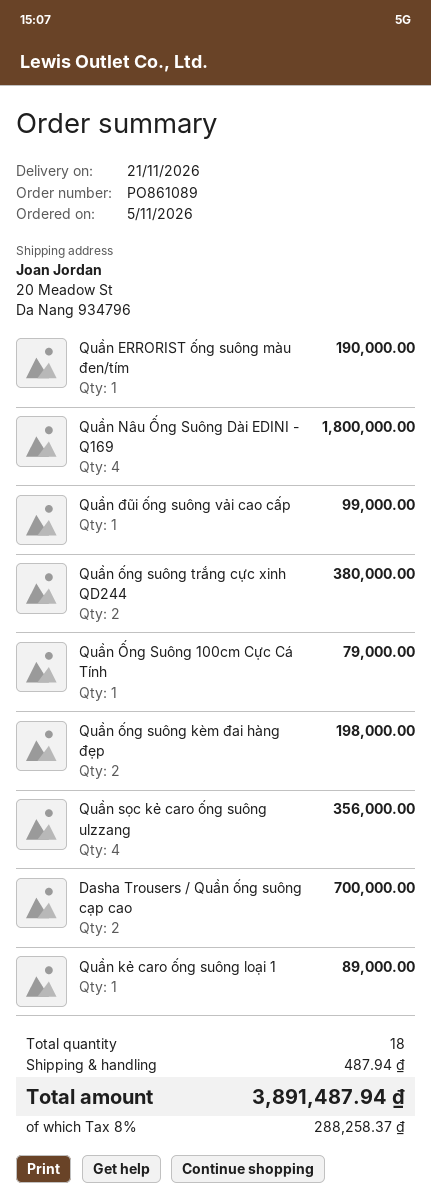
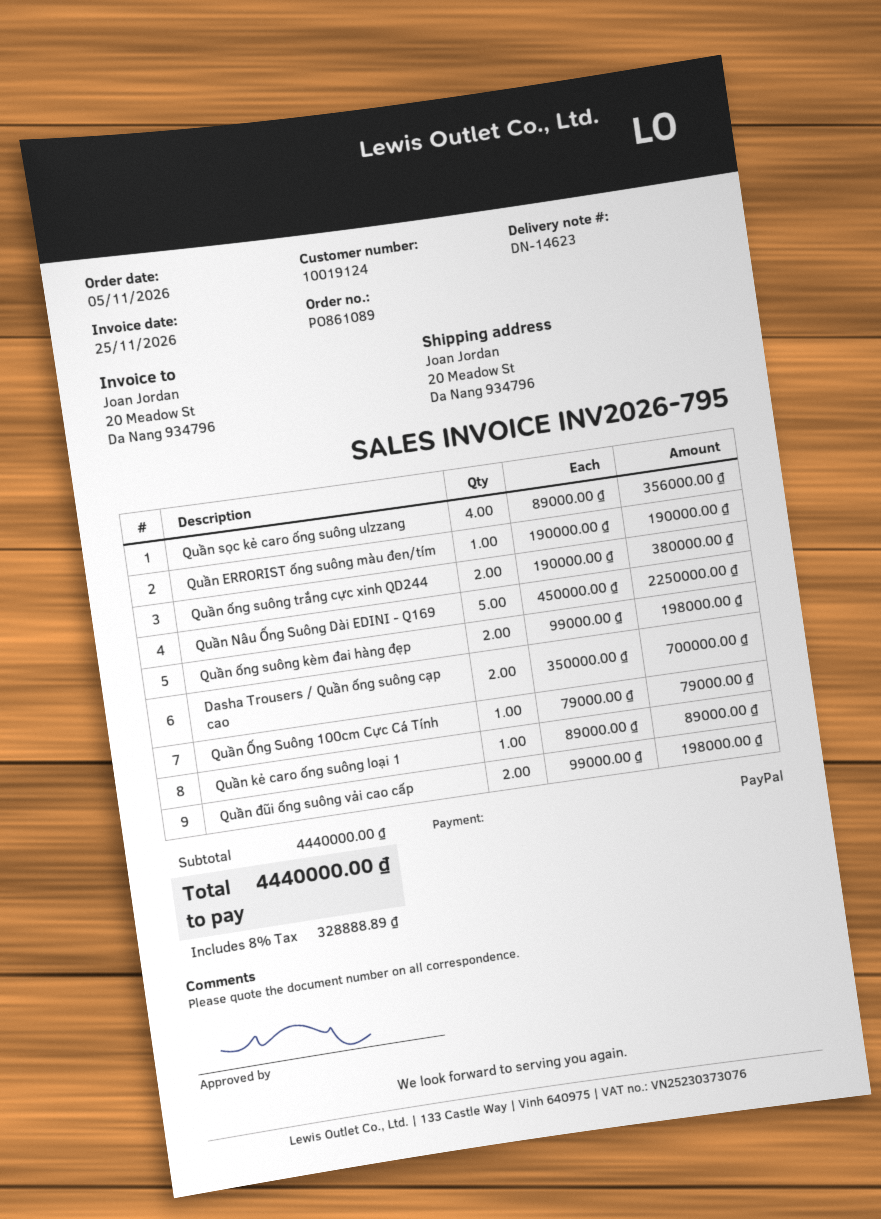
Quần Nâu Ống Suông Dài EDINI - Q169: 4 for 1800000.00 -> 5 for 2250000.00
Quần đũi ống suông vải cao cấp: 1 for 99000.00 -> 2 for 198000.00
shipping: 487.94 -> none
tax: 8% = 288258.37 -> 8% = 328888.89
total: 3891487.94 -> 4440000.00

